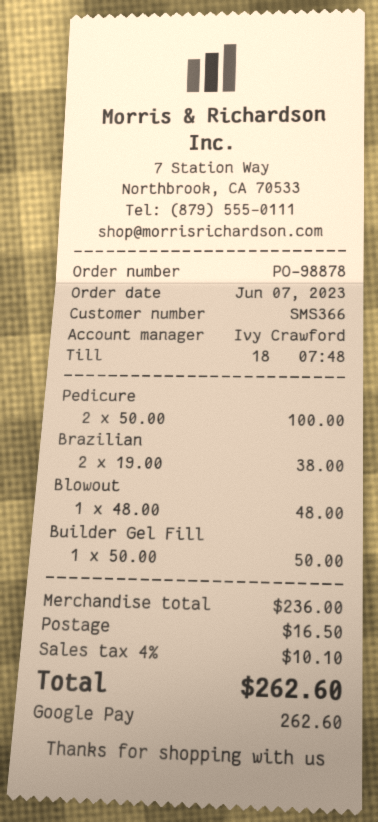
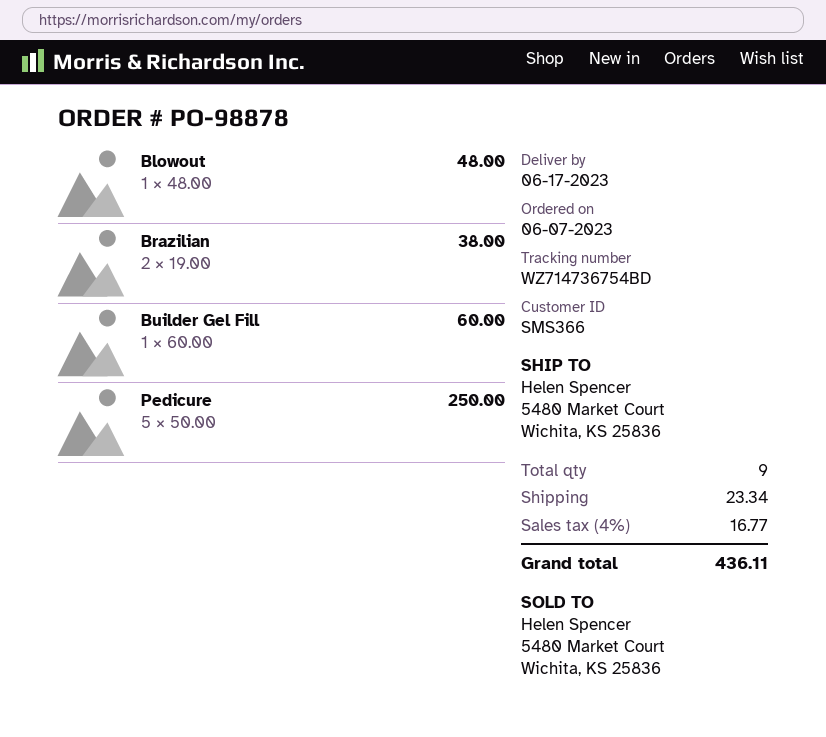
Pedicure: 2 x 50.00 = 100.00 -> 5 x 50.00 = 250.00
Builder Gel Fill: 1 x 50.00 = 50.00 -> 1 x 60.00 = 60.00
shipping: 16.50 -> 23.34
tax: 4% = 10.10 -> 4% = 16.77
total: 262.60 -> 436.11

